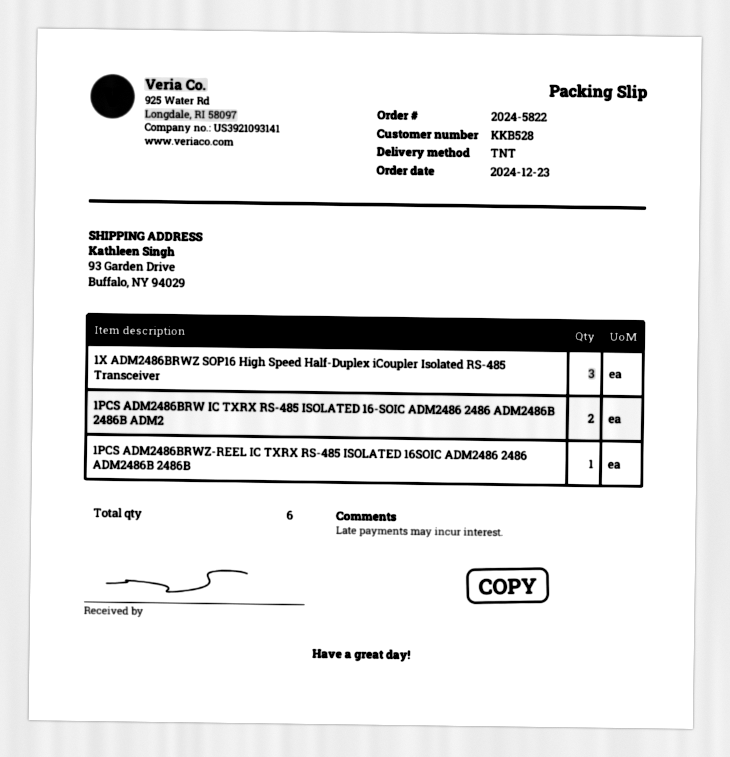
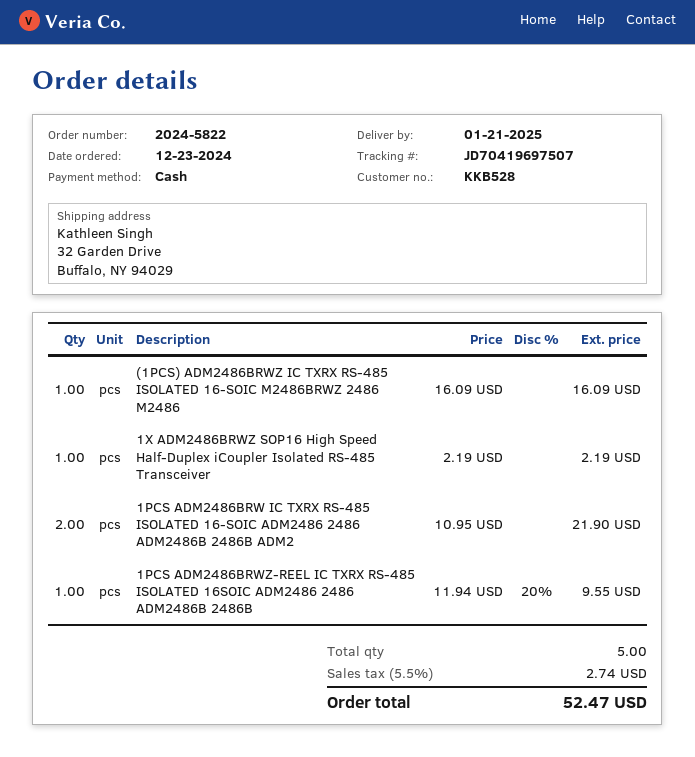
ship to: 93 Garden Drive, Buffalo, NY 94029 -> 32 Garden Drive, Buffalo, NY 94029
1X ADM2486BRWZ SOP16 High Speed Half-Duplex iCoupler Isolated RS-485 Transceiver: 3 -> 1
(1PCS) ADM2486BRWZ IC TXRX RS-485 ISOLATED 16-SOIC M2486BRWZ 2486 M2486: none -> 1
total quantity: 6 -> 5

